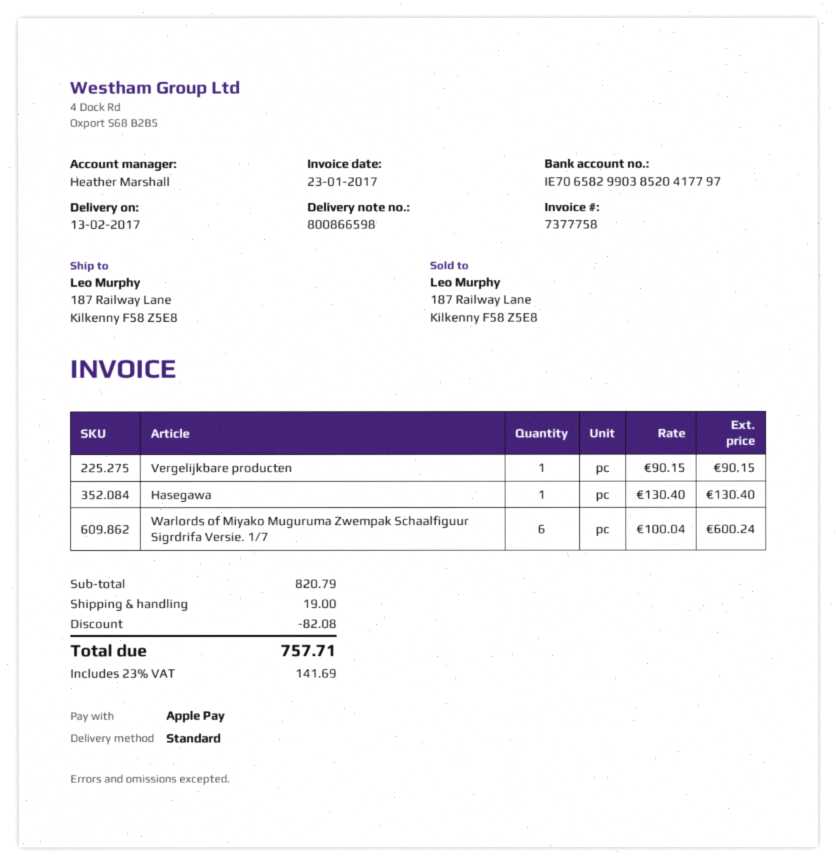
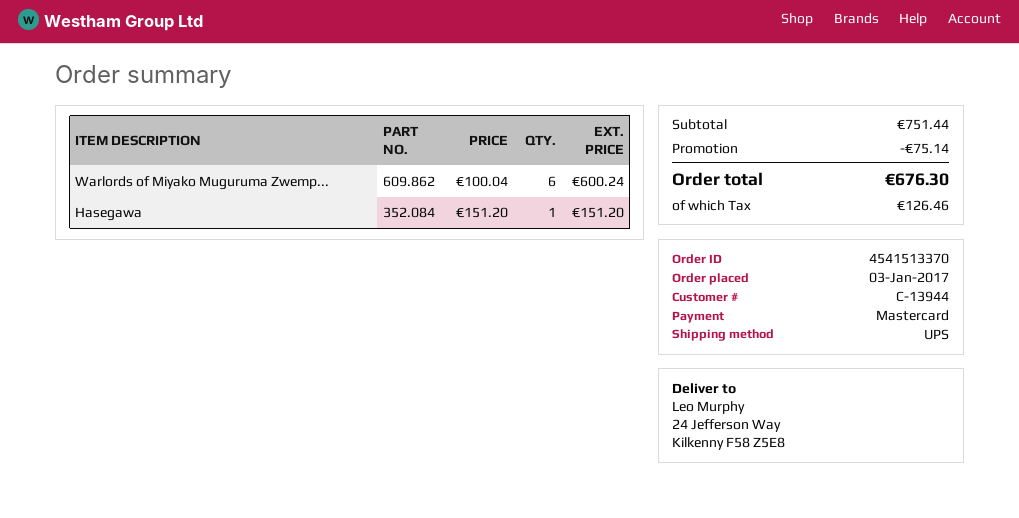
payment method: Apple Pay -> Mastercard
shipping method: standard -> UPS
ship to: 187 Railway Lane, Kilkenny F58 Z5E8 -> 24 Jefferson Way, Kilkenny F58 Z5E8
Vergelijkbare producten: 1 x 90.15 = 90.15 -> none
Hasegawa: 1 x 130.40 = 130.40 -> 1 x 151.20 = 151.20
subtotal: 820.79 -> 751.44
discount: 82.08 -> 75.14
shipping: 19.00 -> none
tax: 141.69 -> 126.46
total: 757.71 -> 676.30

